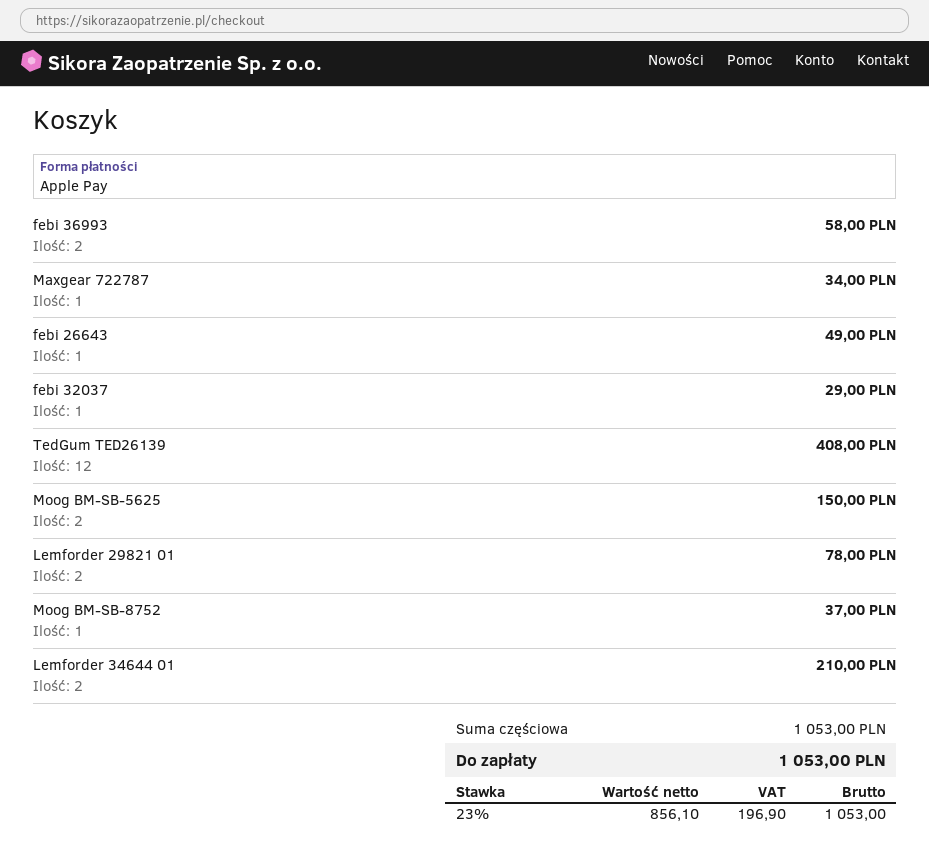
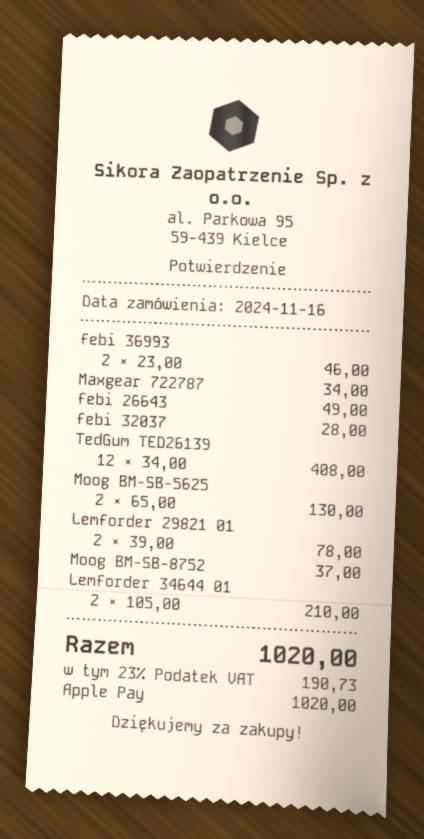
febi 36993: 2 for 58.00 -> 2 for 46.00
febi 32037: 1 for 29.00 -> 1 for 28.00
Moog BM-SB-5625: 2 for 150.00 -> 2 for 130.00
tax: 23% = 196.90 -> 23% = 190.73
total: 1053.00 -> 1020.00

